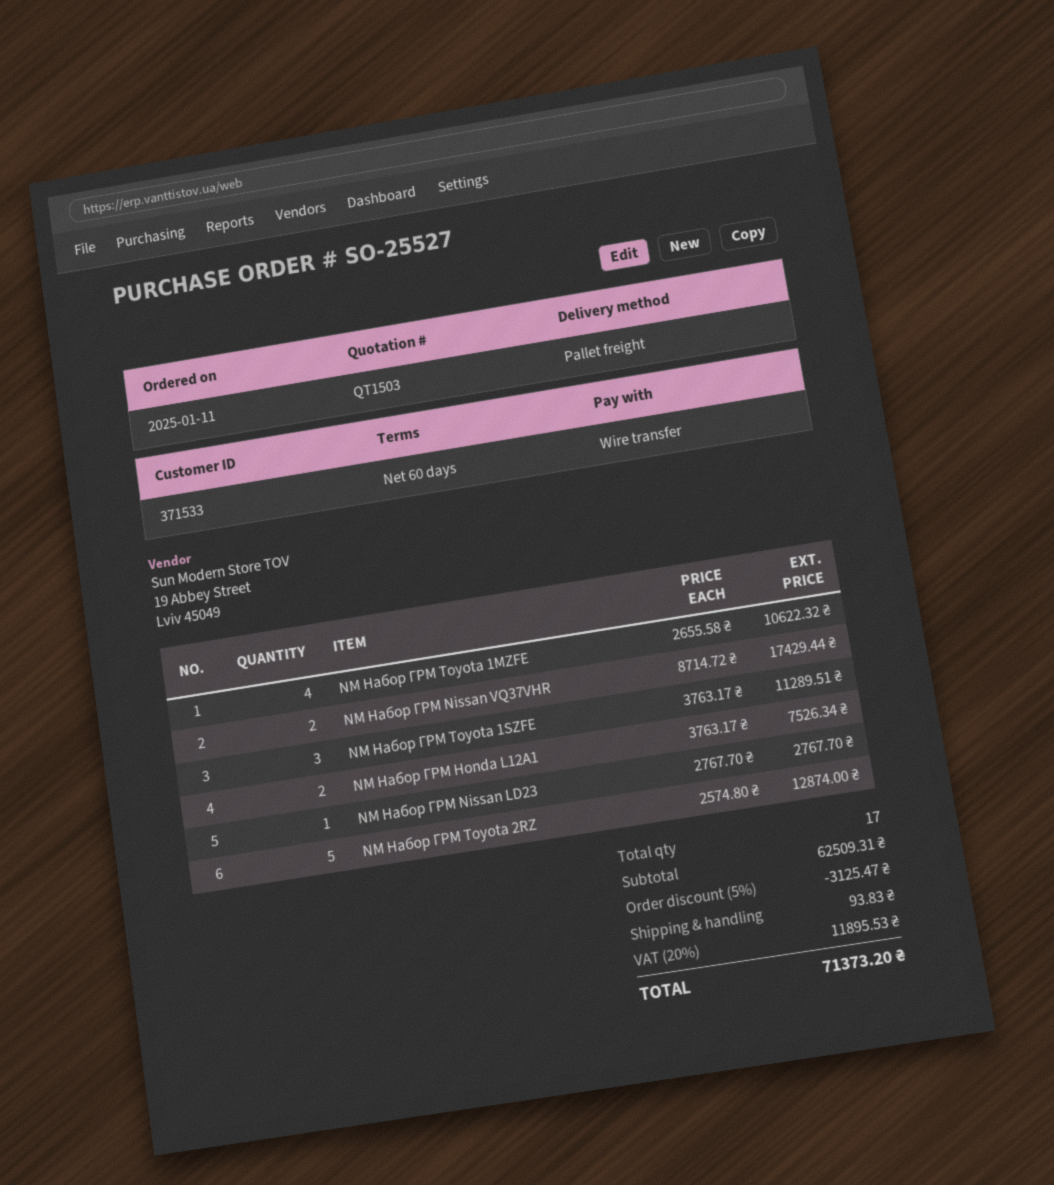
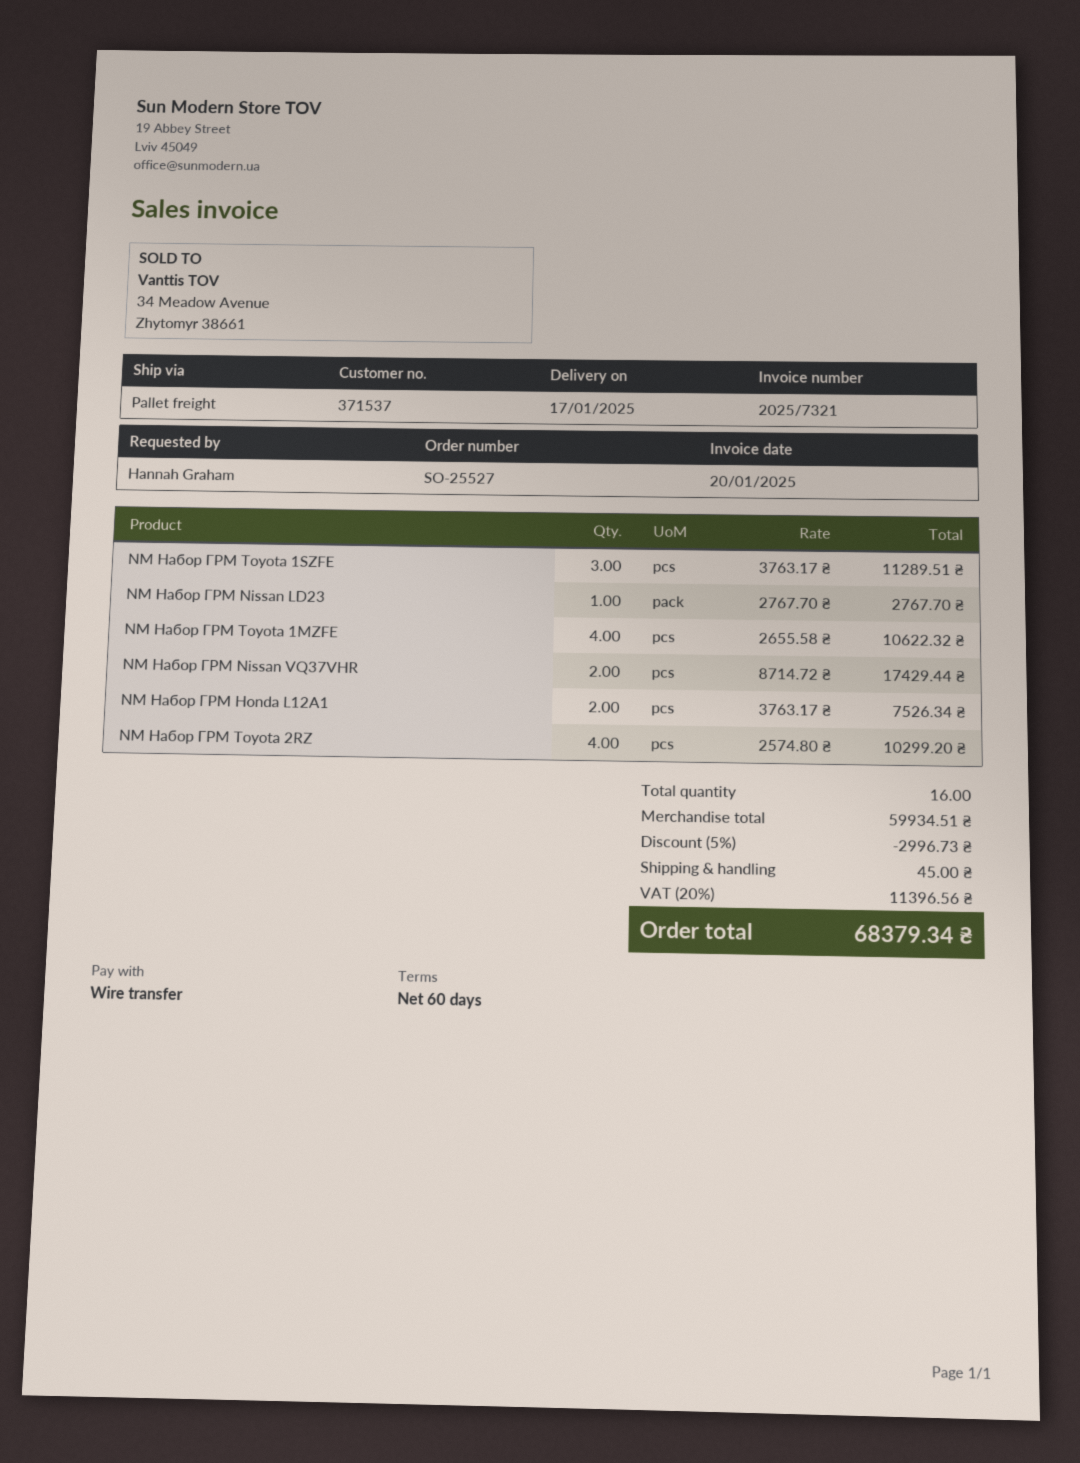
customer number: 371533 -> 371537
NM Набор ГРМ Toyota 2RZ: 5 x 2574.80 = 12874.00 -> 4 x 2574.80 = 10299.20
total quantity: 17 -> 16
subtotal: 62509.31 -> 59934.51
discount: 5% = 3125.47 -> 5% = 2996.73
shipping: 93.83 -> 45.00
tax: 20% = 11895.53 -> 20% = 11396.56
total: 71373.20 -> 68379.34

